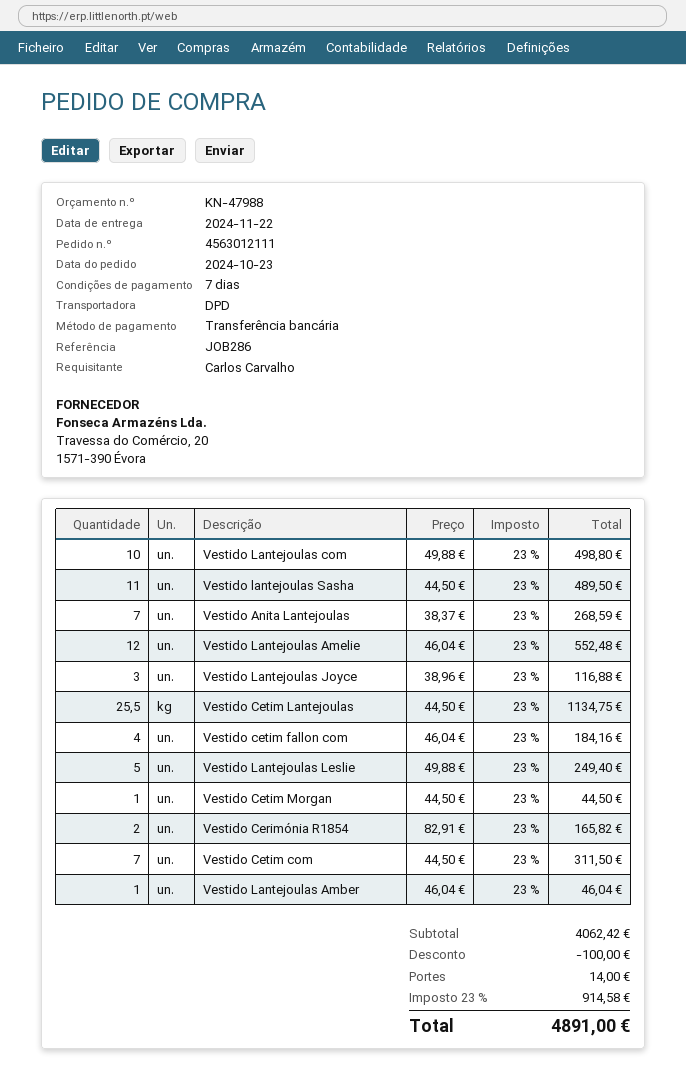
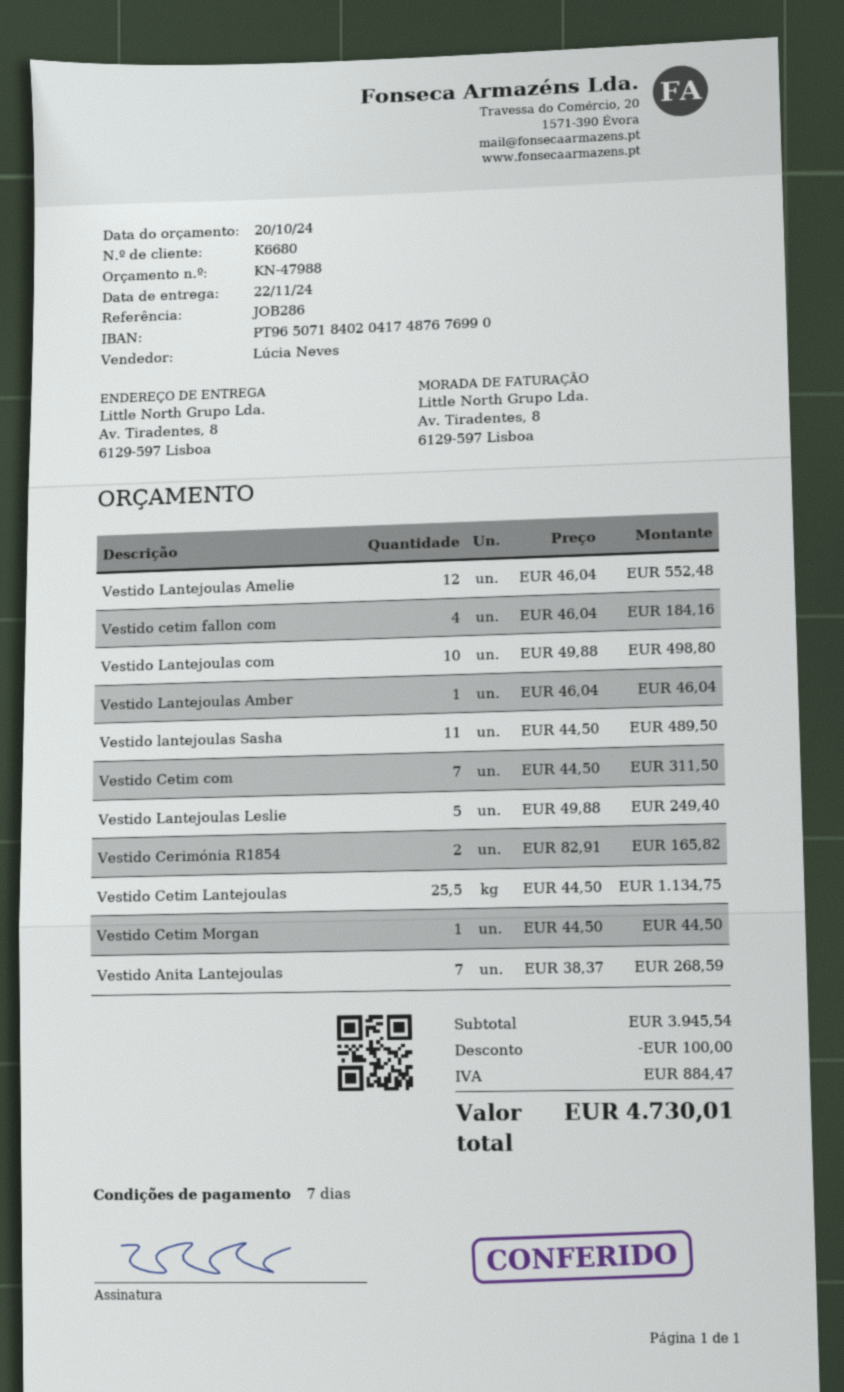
Vestido Lantejoulas Joyce: 3 x 38.96 = 116.88 -> none
subtotal: 4062.42 -> 3945.54
shipping: 14.00 -> none
tax: 914.58 -> 884.47
total: 4891.00 -> 4730.01

